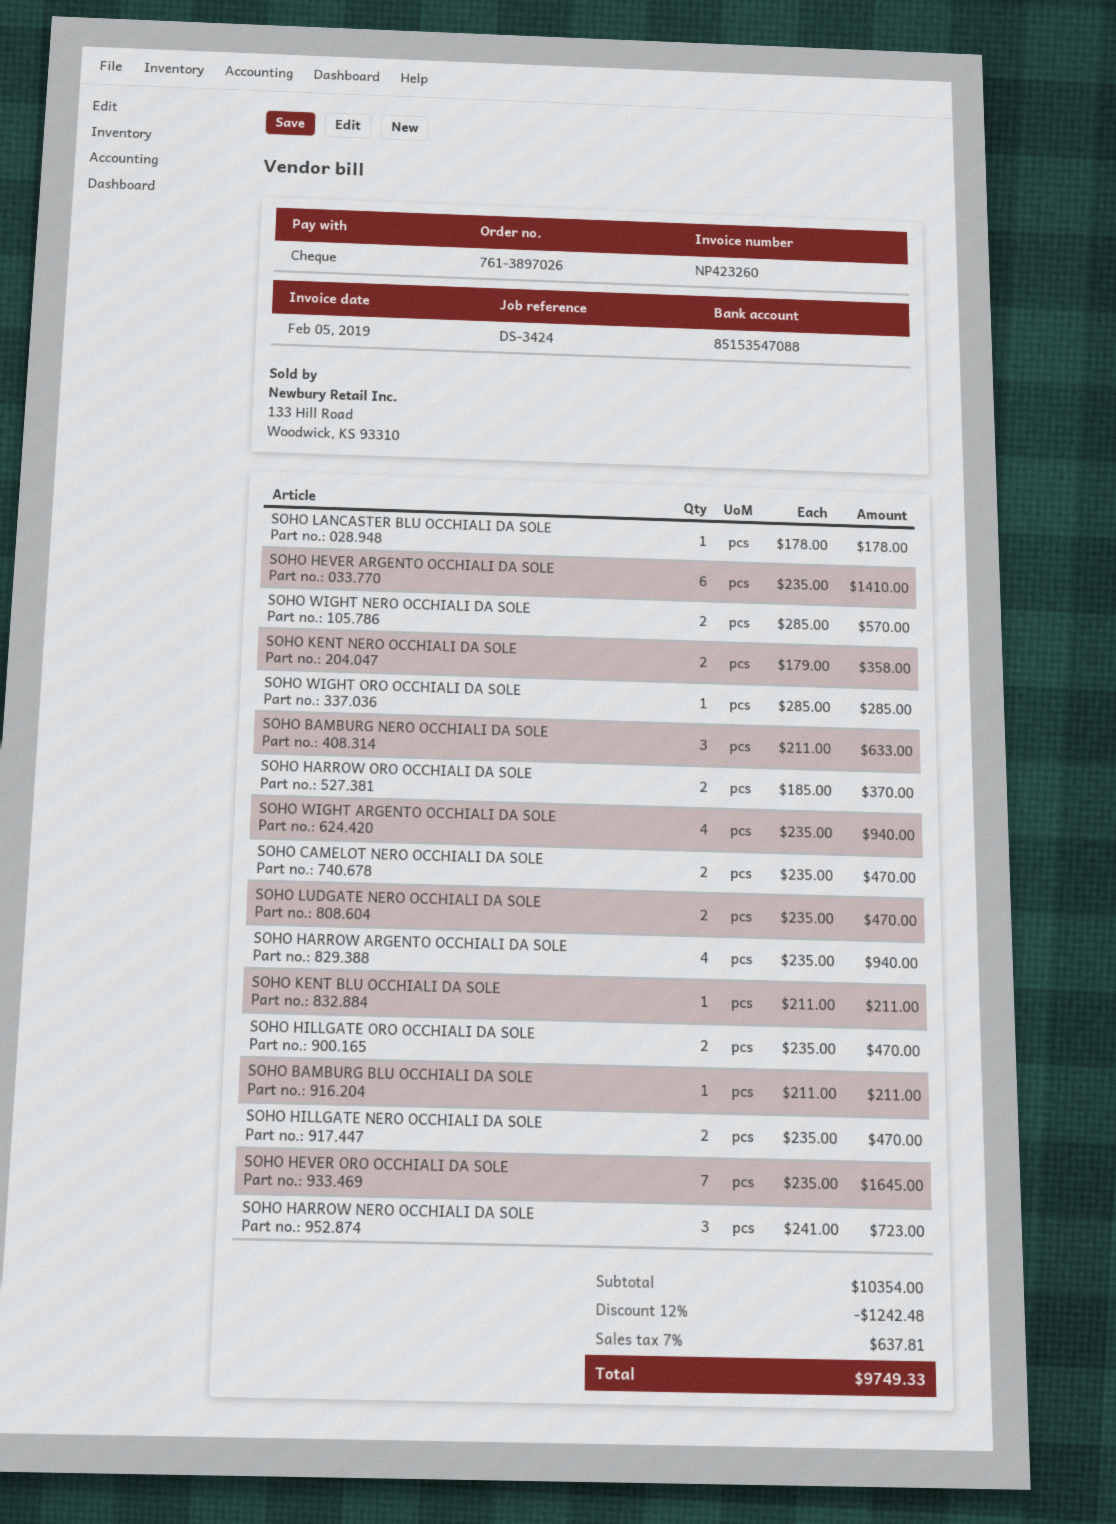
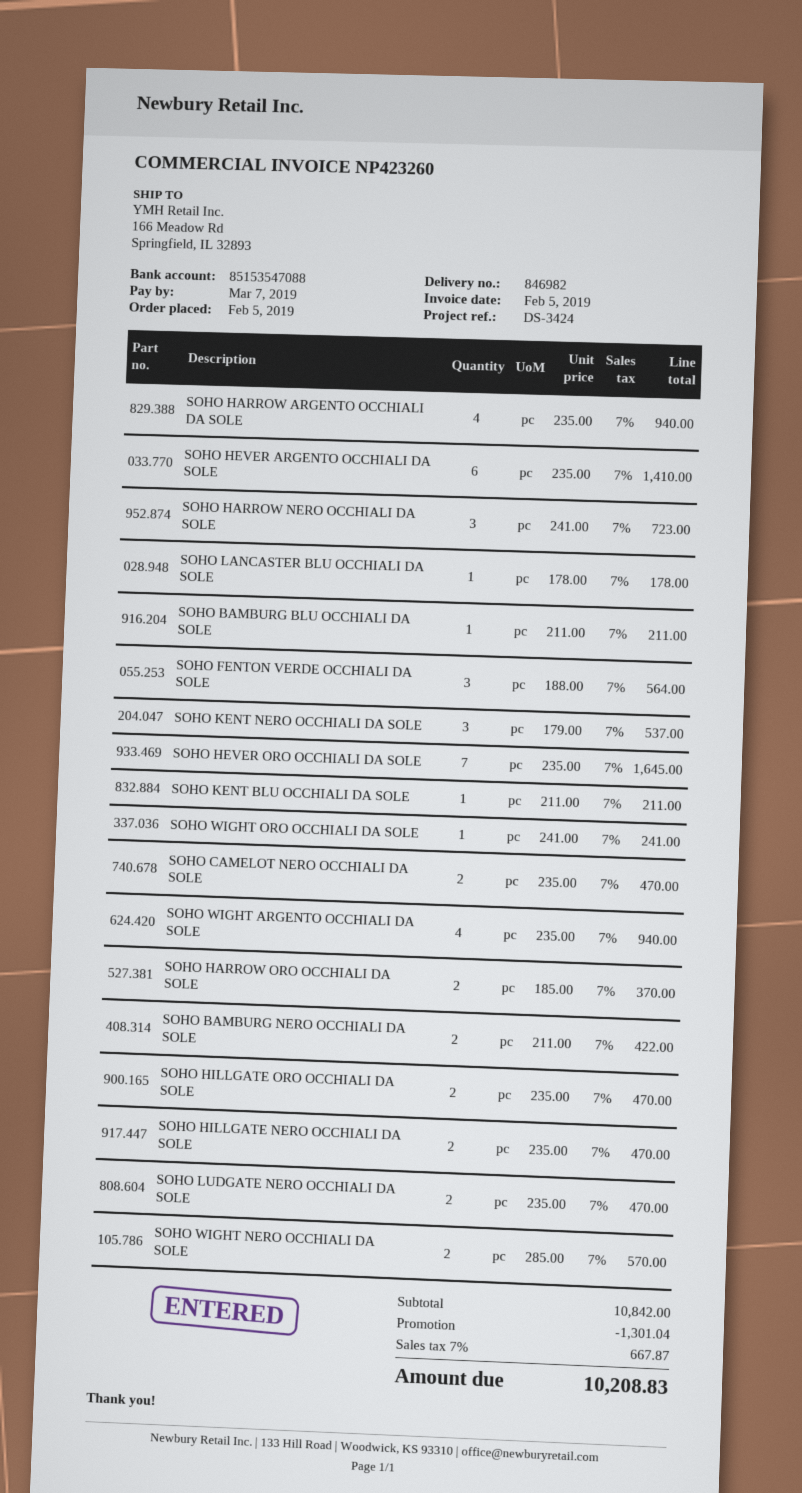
SOHO KENT NERO OCCHIALI DA SOLE: 2 x 179.00 = 358.00 -> 3 x 179.00 = 537.00
SOHO WIGHT ORO OCCHIALI DA SOLE: 1 x 285.00 = 285.00 -> 1 x 241.00 = 241.00
SOHO BAMBURG NERO OCCHIALI DA SOLE: 3 x 211.00 = 633.00 -> 2 x 211.00 = 422.00
SOHO FENTON VERDE OCCHIALI DA SOLE: none -> 3 x 188.00 = 564.00
subtotal: 10354.00 -> 10842.00
discount: 1242.48 -> 1301.04
tax: 7% = 637.81 -> 7% = 667.87
total: 9749.33 -> 10208.83

